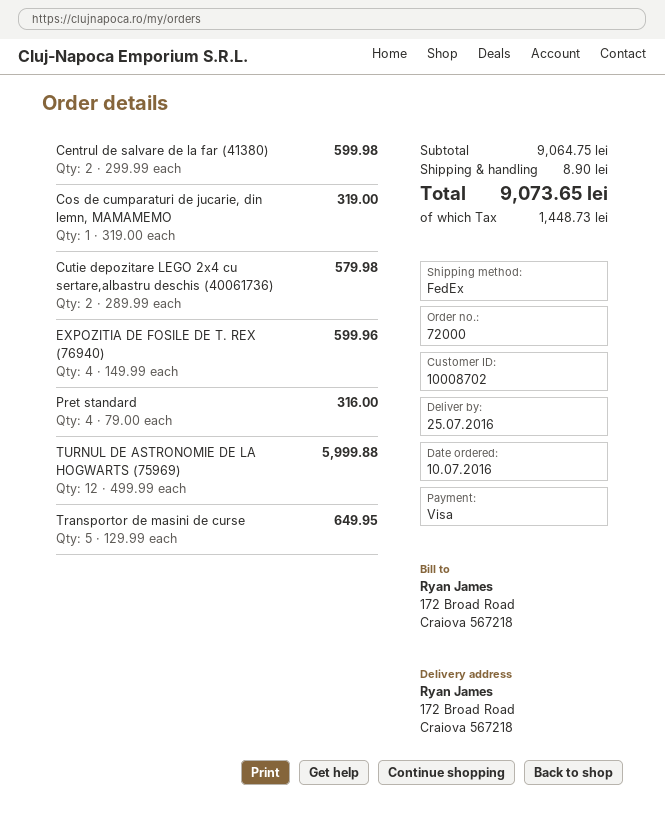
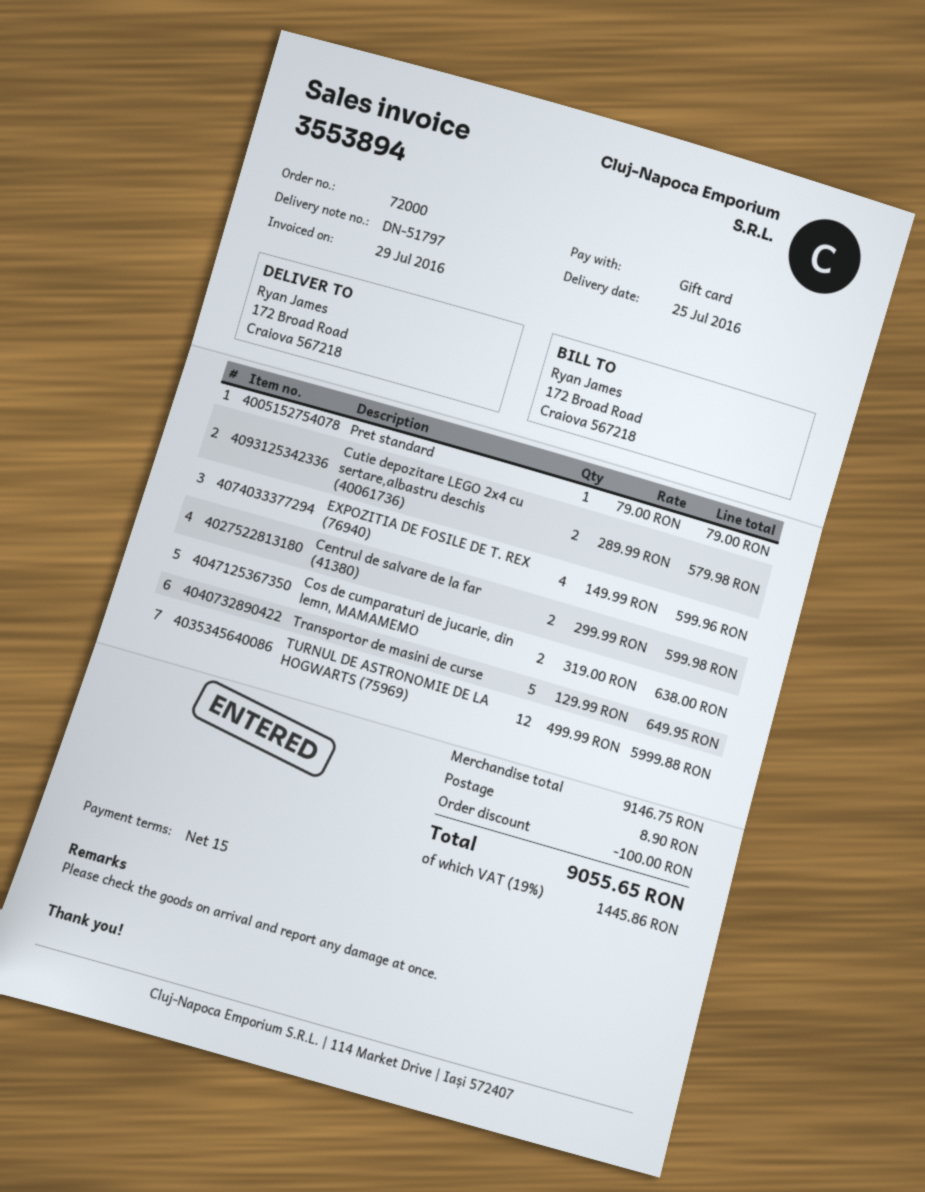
payment method: Visa -> gift card
Cos de cumparaturi de jucarie, din lemn, MAMAMEMO: 1 x 319.00 = 319.00 -> 2 x 319.00 = 638.00
Pret standard: 4 x 79.00 = 316.00 -> 1 x 79.00 = 79.00
subtotal: 9064.75 -> 9146.75
discount: none -> 100.00
tax: 1448.73 -> 1445.86
total: 9073.65 -> 9055.65

